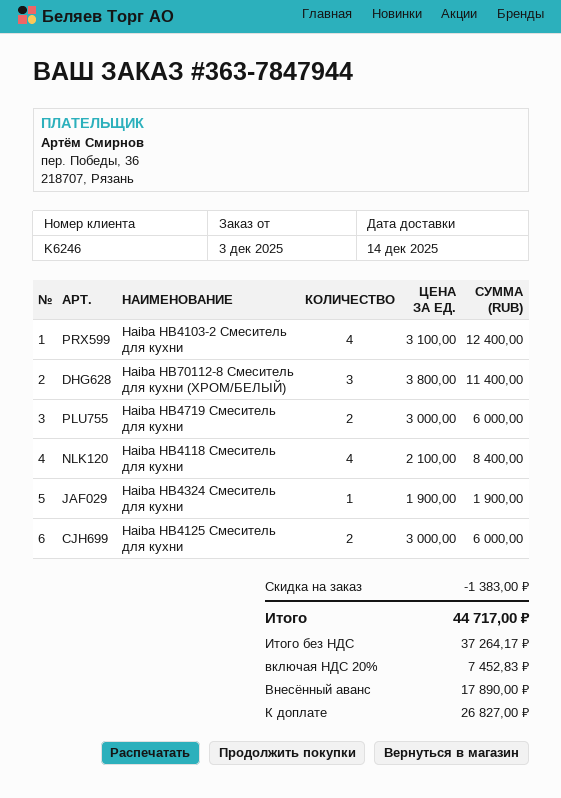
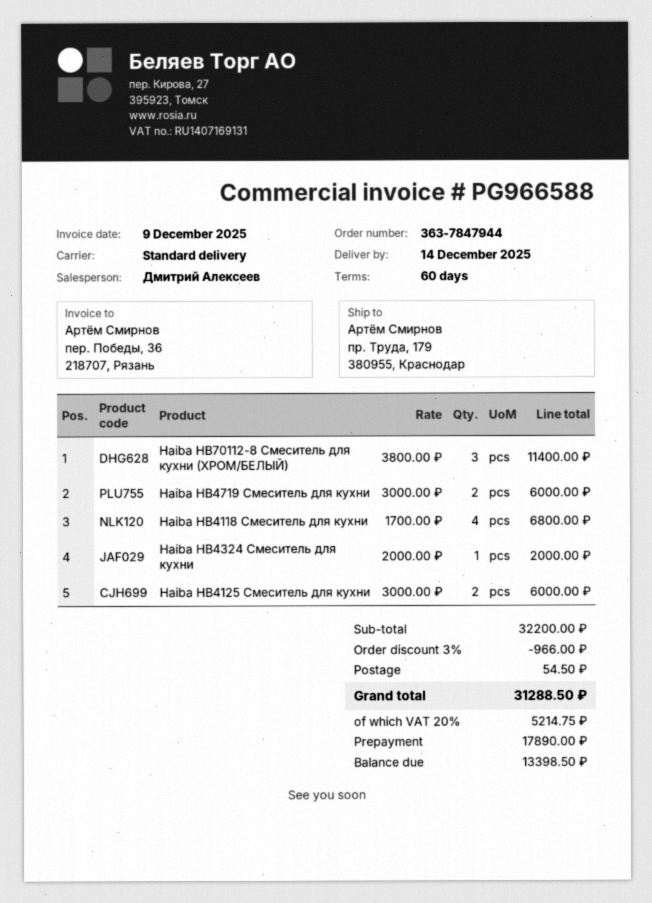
Haiba HB4103-2 Смеситель для кухни: 4 x 3100.00 = 12400.00 -> none
Haiba HB4118 Смеситель для кухни: 4 x 2100.00 = 8400.00 -> 4 x 1700.00 = 6800.00
Haiba HB4324 Смеситель для кухни: 1 x 1900.00 = 1900.00 -> 1 x 2000.00 = 2000.00
discount: 1383.00 -> 966.00
shipping: none -> 54.50
tax: 20% = 7452.83 -> 20% = 5214.75
total: 44717.00 -> 31288.50
balance: 26827.00 -> 13398.50

